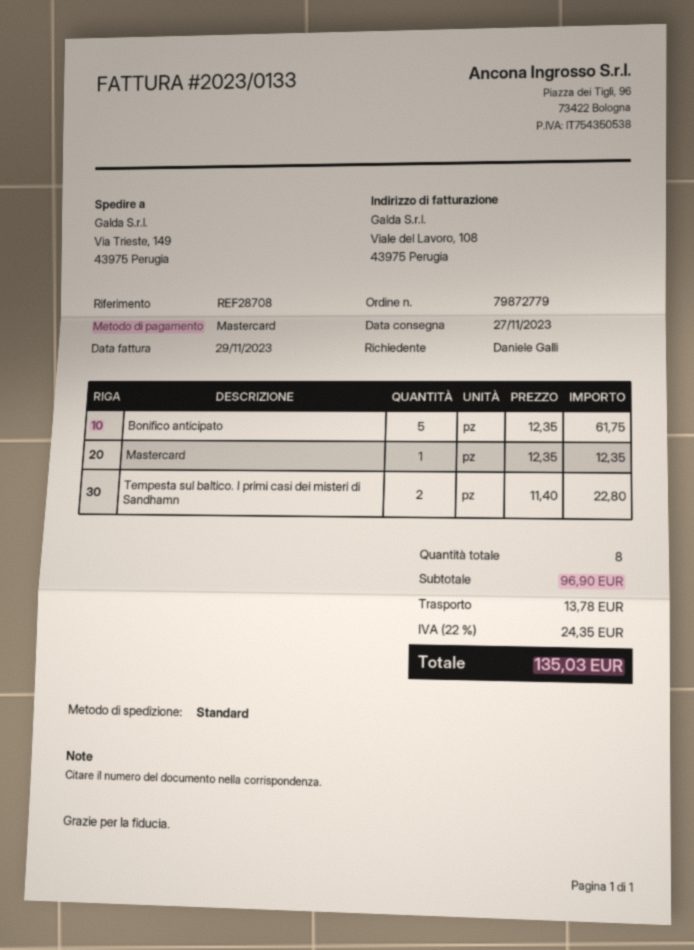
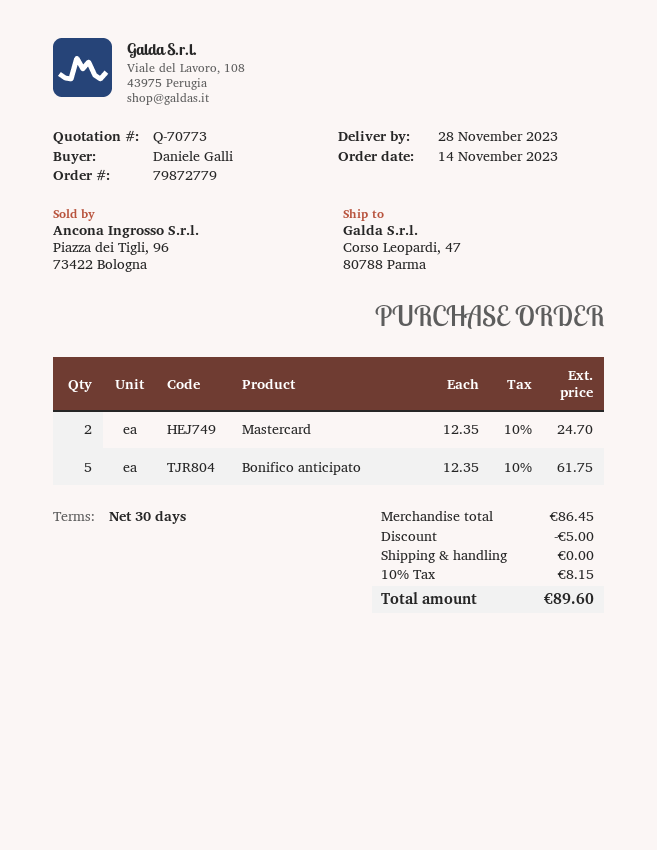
delivery date: 2023-11-27 -> 2023-11-28
ship to: Via Trieste, 149, 43975 Perugia -> Corso Leopardi, 47, 80788 Parma
Mastercard: 1 x 12.35 = 12.35 -> 2 x 12.35 = 24.70
Tempesta sul baltico. I primi casi dei misteri di Sandhamn: 2 x 11.40 = 22.80 -> none
subtotal: 96.90 -> 86.45
discount: none -> 5.00
shipping: 13.78 -> 0.00
tax: 22% = 24.35 -> 10% = 8.15
total: 135.03 -> 89.60

